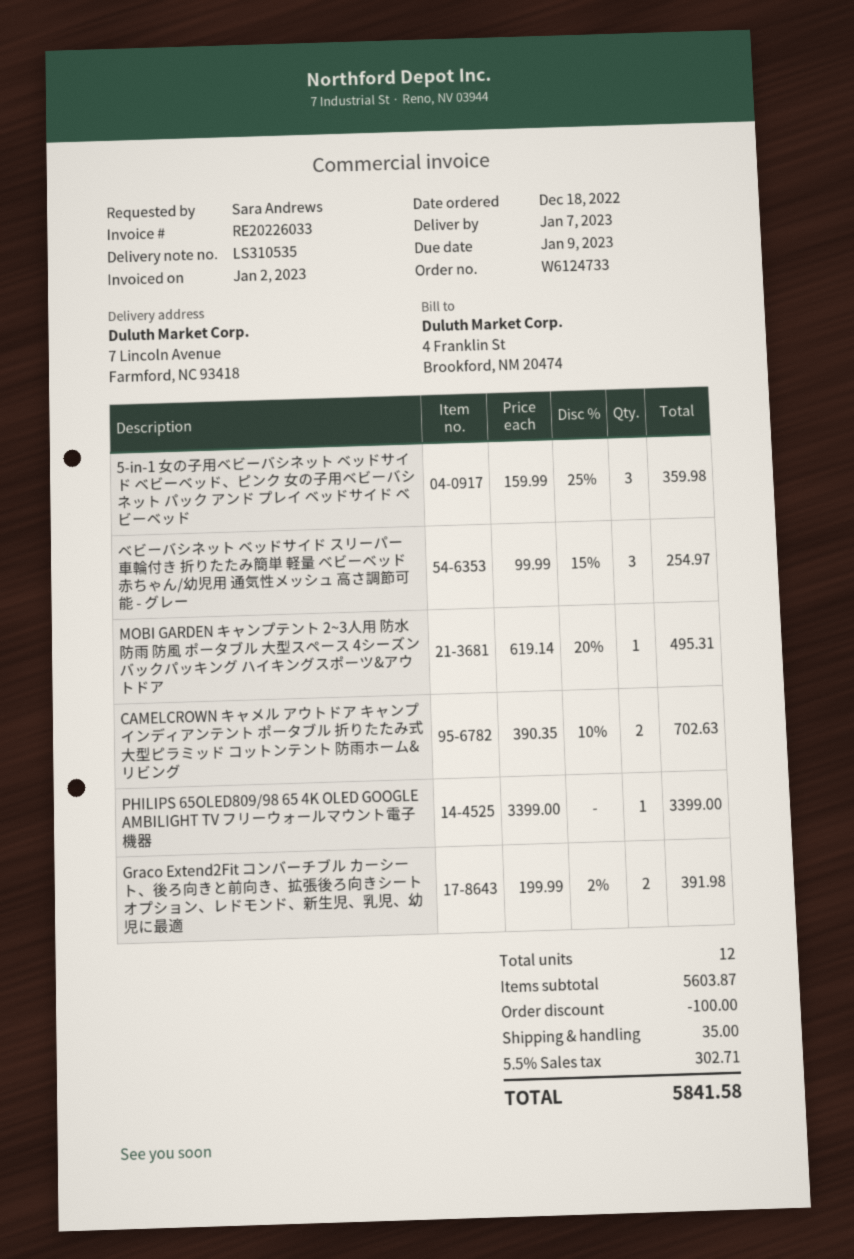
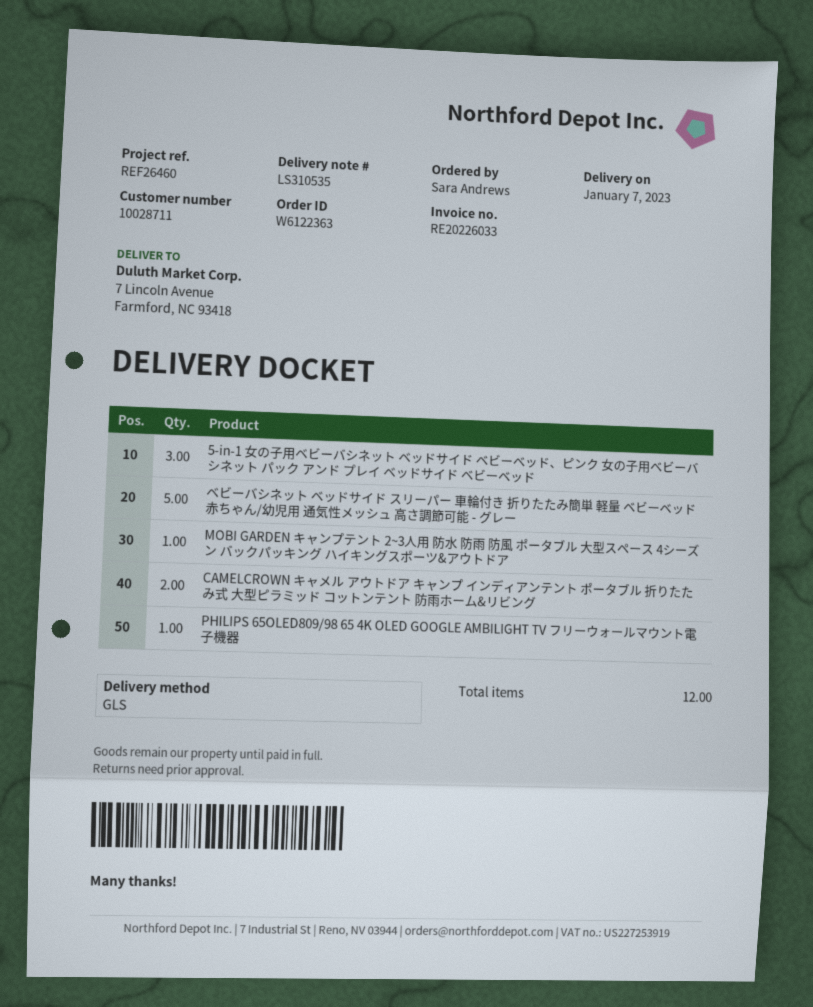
order number: W6124733 -> W6122363
ベビーバシネット ベッドサイド スリーパー 車輪付き 折りたたみ簡単 軽量 ベビーベッド 赤ちゃん/幼児用 通気性メッシュ 高さ調節可能 - グレー: 3 -> 5
Graco Extend2Fit コンバーチブル カーシート、後ろ向きと前向き、拡張後ろ向きシート オプション、レドモンド、新生児、乳児、幼児に最適: 2 -> none

